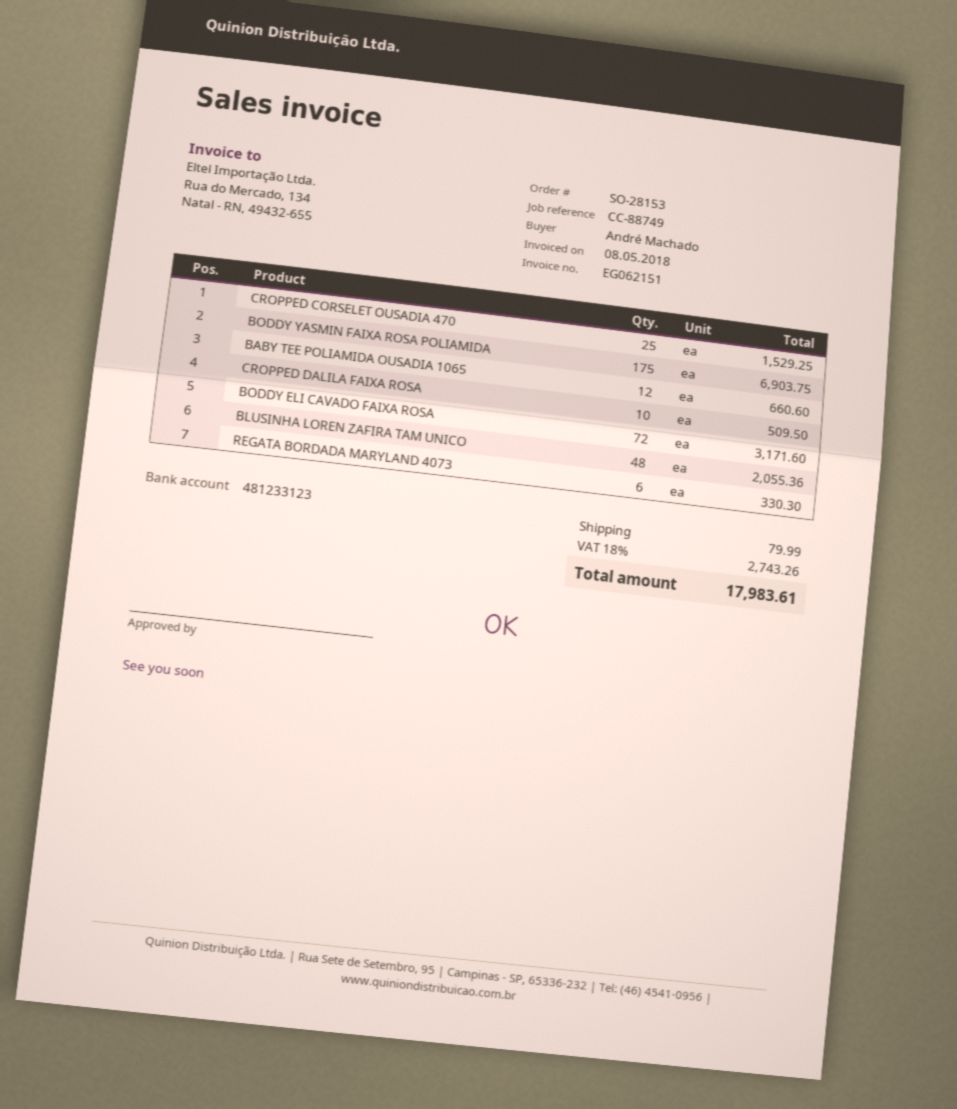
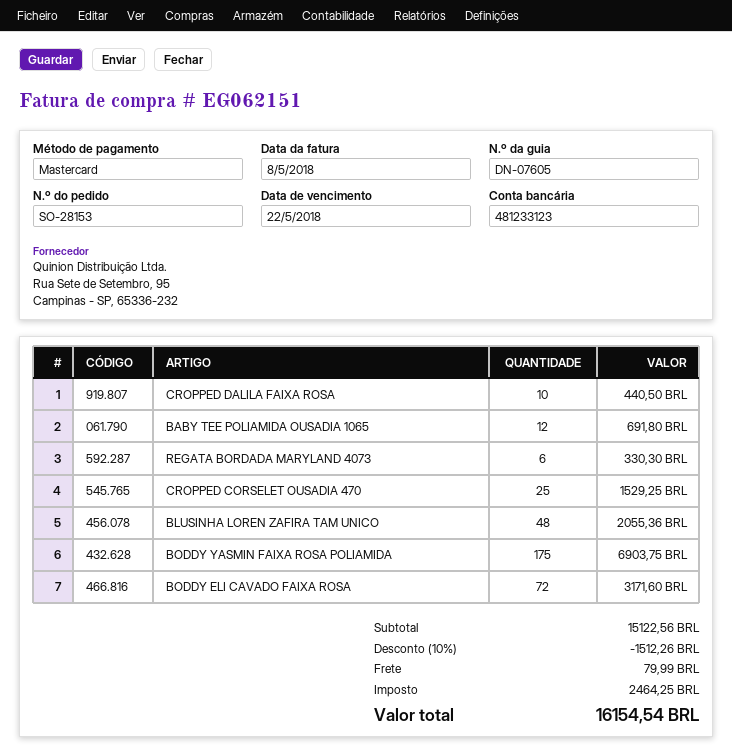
BABY TEE POLIAMIDA OUSADIA 1065: 12 for 660.60 -> 12 for 691.80
CROPPED DALILA FAIXA ROSA: 10 for 509.50 -> 10 for 440.50
discount: none -> 10% = 1512.26
tax: 2743.26 -> 2464.25
total: 17983.61 -> 16154.54

